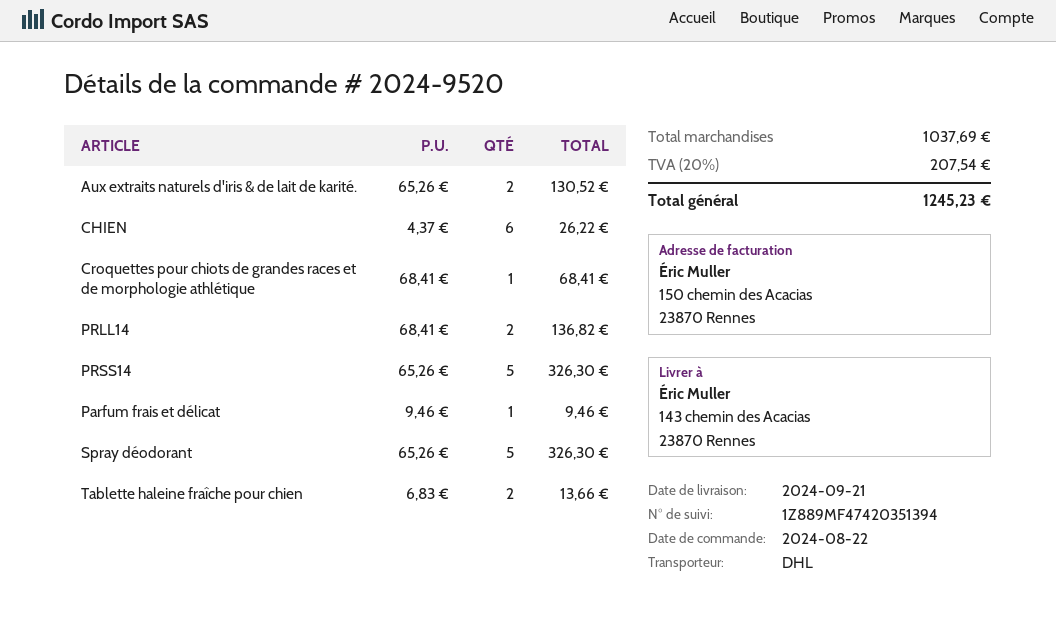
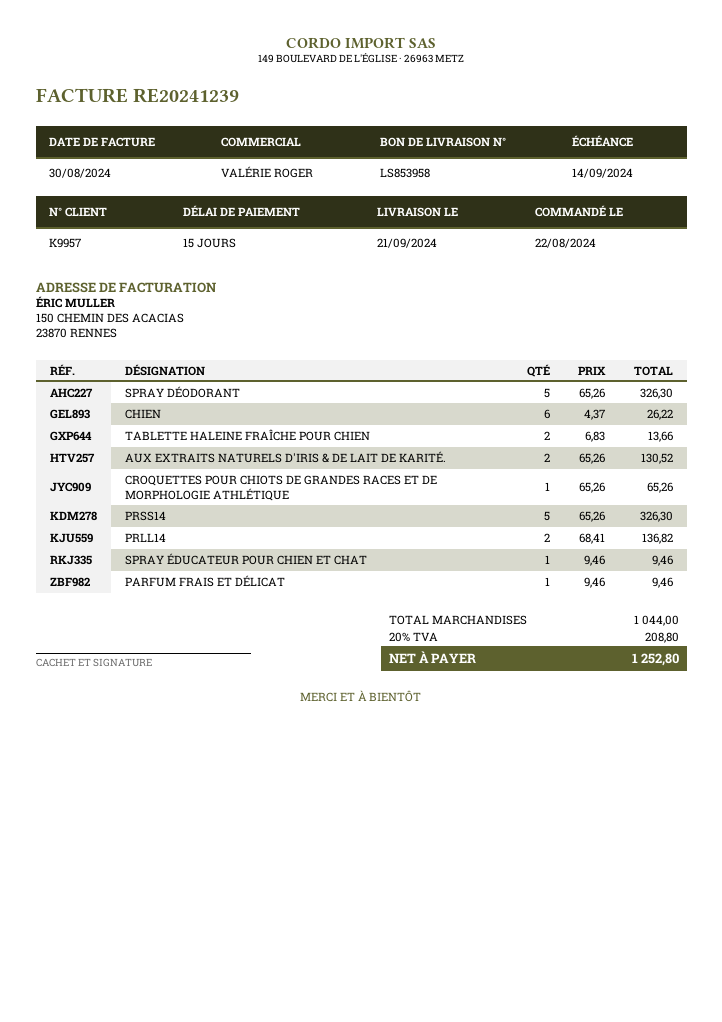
Croquettes pour chiots de grandes races et de morphologie athlétique: 1 x 68.41 = 68.41 -> 1 x 65.26 = 65.26
SPRAY ÉDUCATEUR POUR CHIEN ET CHAT: none -> 1 x 9.46 = 9.46
subtotal: 1037.69 -> 1044.00
tax: 20% = 207.54 -> 20% = 208.80
total: 1245.23 -> 1252.80

